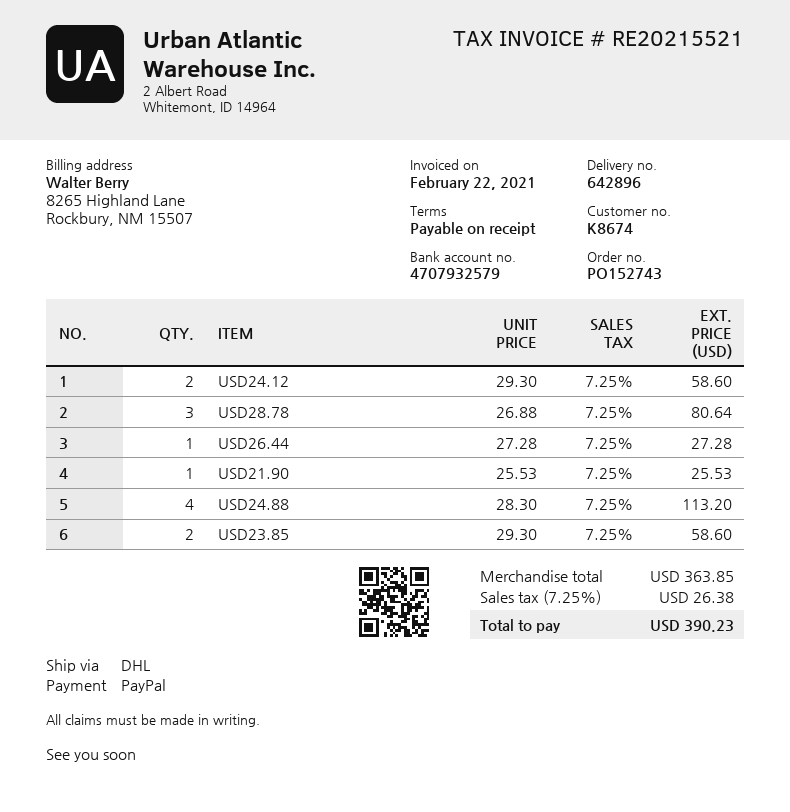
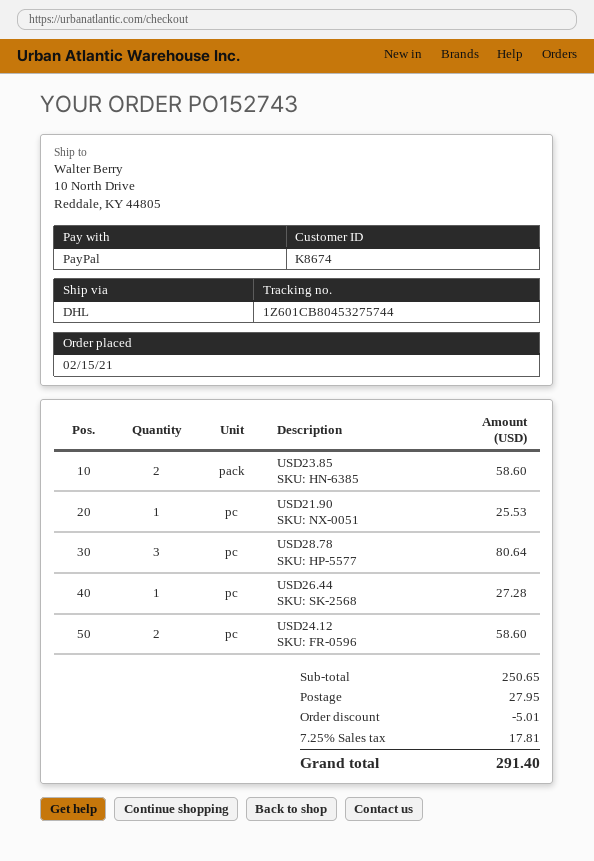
USD24.88: 4 for 113.20 -> none
subtotal: 363.85 -> 250.65
discount: none -> 5.01
shipping: none -> 27.95
tax: 7.25% = 26.38 -> 7.25% = 17.81
total: 390.23 -> 291.40

